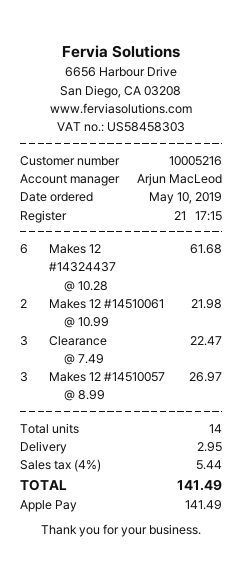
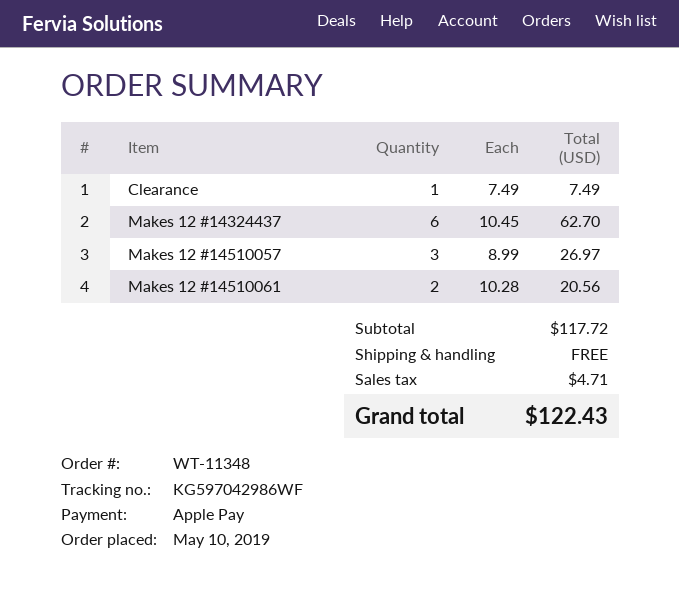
Makes 12 #14324437: 6 x 10.28 = 61.68 -> 6 x 10.45 = 62.70
Makes 12 #14510061: 2 x 10.99 = 21.98 -> 2 x 10.28 = 20.56
Clearance: 3 x 7.49 = 22.47 -> 1 x 7.49 = 7.49
shipping: 2.95 -> 0.00
tax: 5.44 -> 4.71
total: 141.49 -> 122.43

